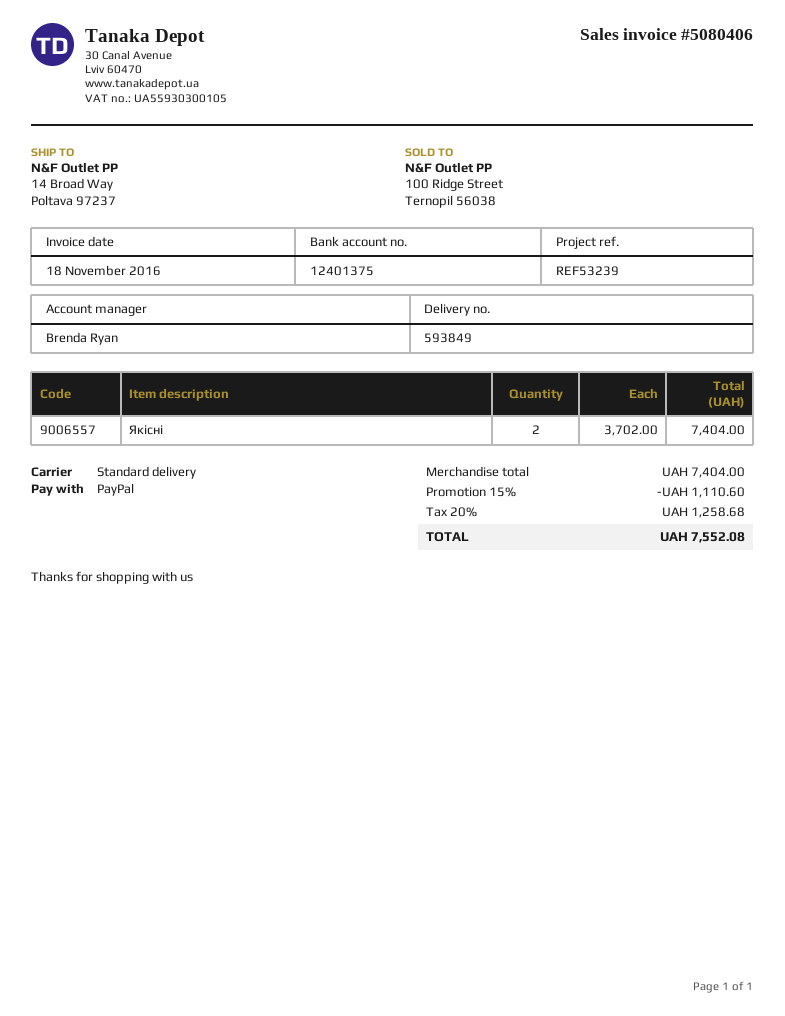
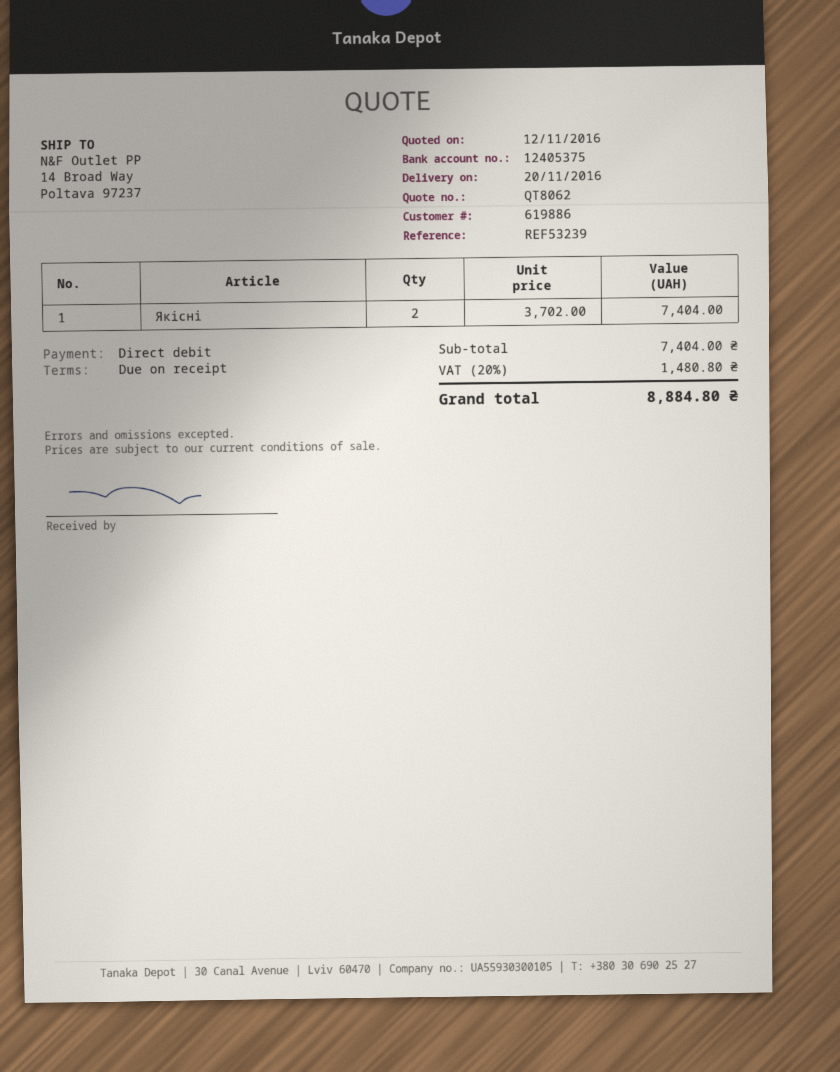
payment method: PayPal -> direct debit
bank account: 12401375 -> 12405375
discount: 15% = 1110.60 -> none
tax: 20% = 1258.68 -> 20% = 1480.80
total: 7552.08 -> 8884.80

